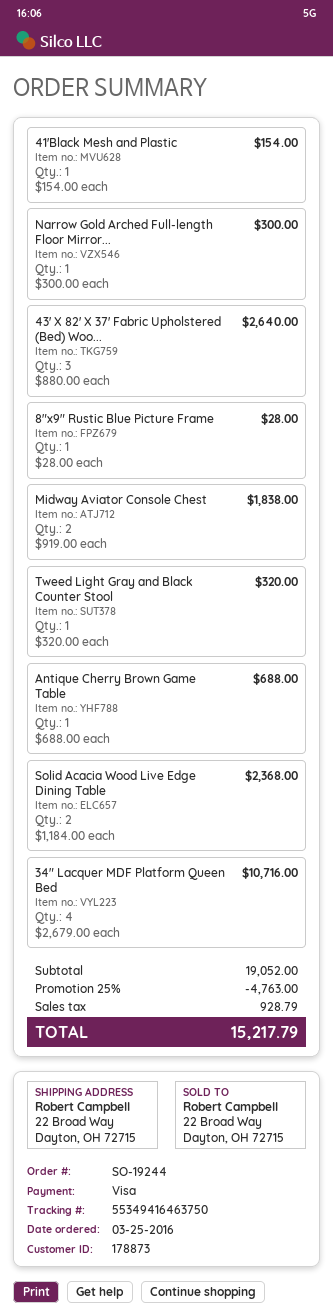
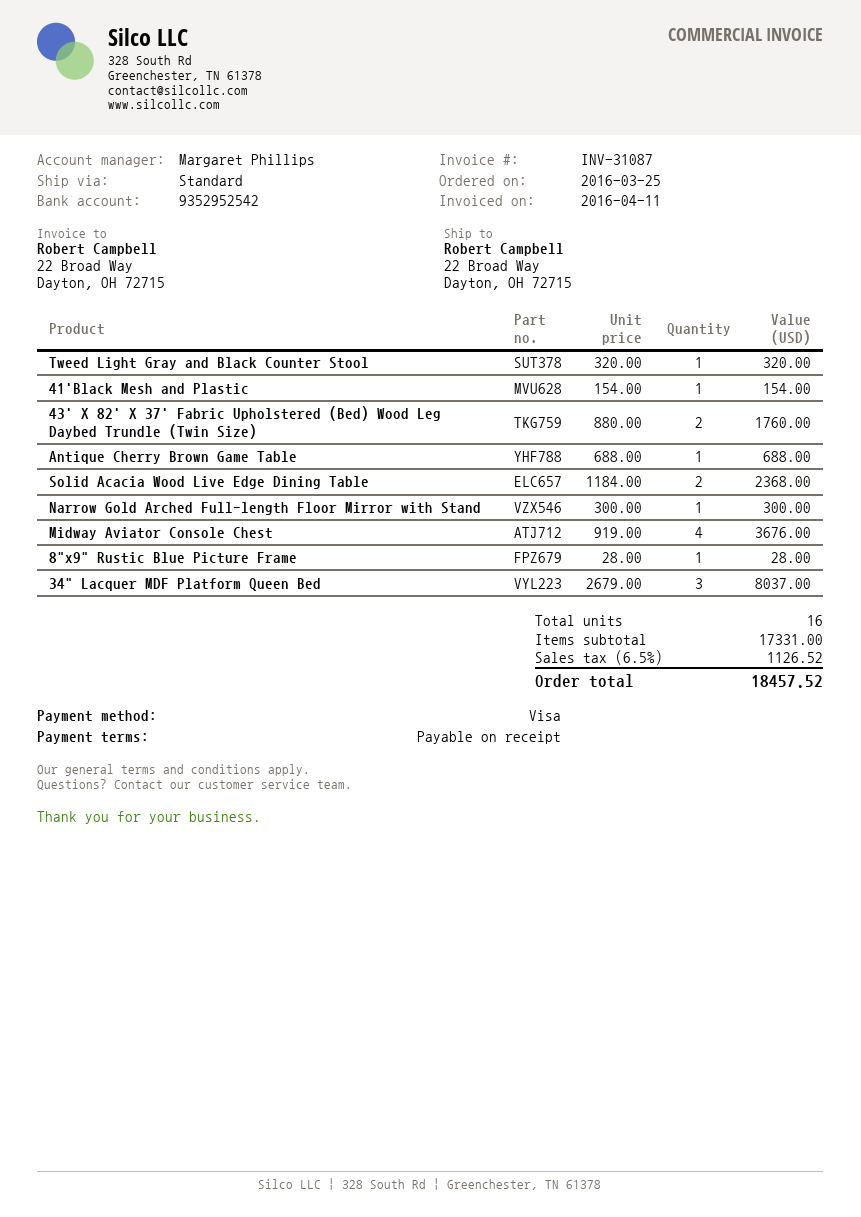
43' X 82' X 37' Fabric Upholstered (Bed) Woo...: 3 x 880.00 = 2640.00 -> 2 x 880.00 = 1760.00
Midway Aviator Console Chest: 2 x 919.00 = 1838.00 -> 4 x 919.00 = 3676.00
34" Lacquer MDF Platform Queen Bed: 4 x 2679.00 = 10716.00 -> 3 x 2679.00 = 8037.00
subtotal: 19052.00 -> 17331.00
discount: 25% = 4763.00 -> none
tax: 928.79 -> 1126.52
total: 15217.79 -> 18457.52

